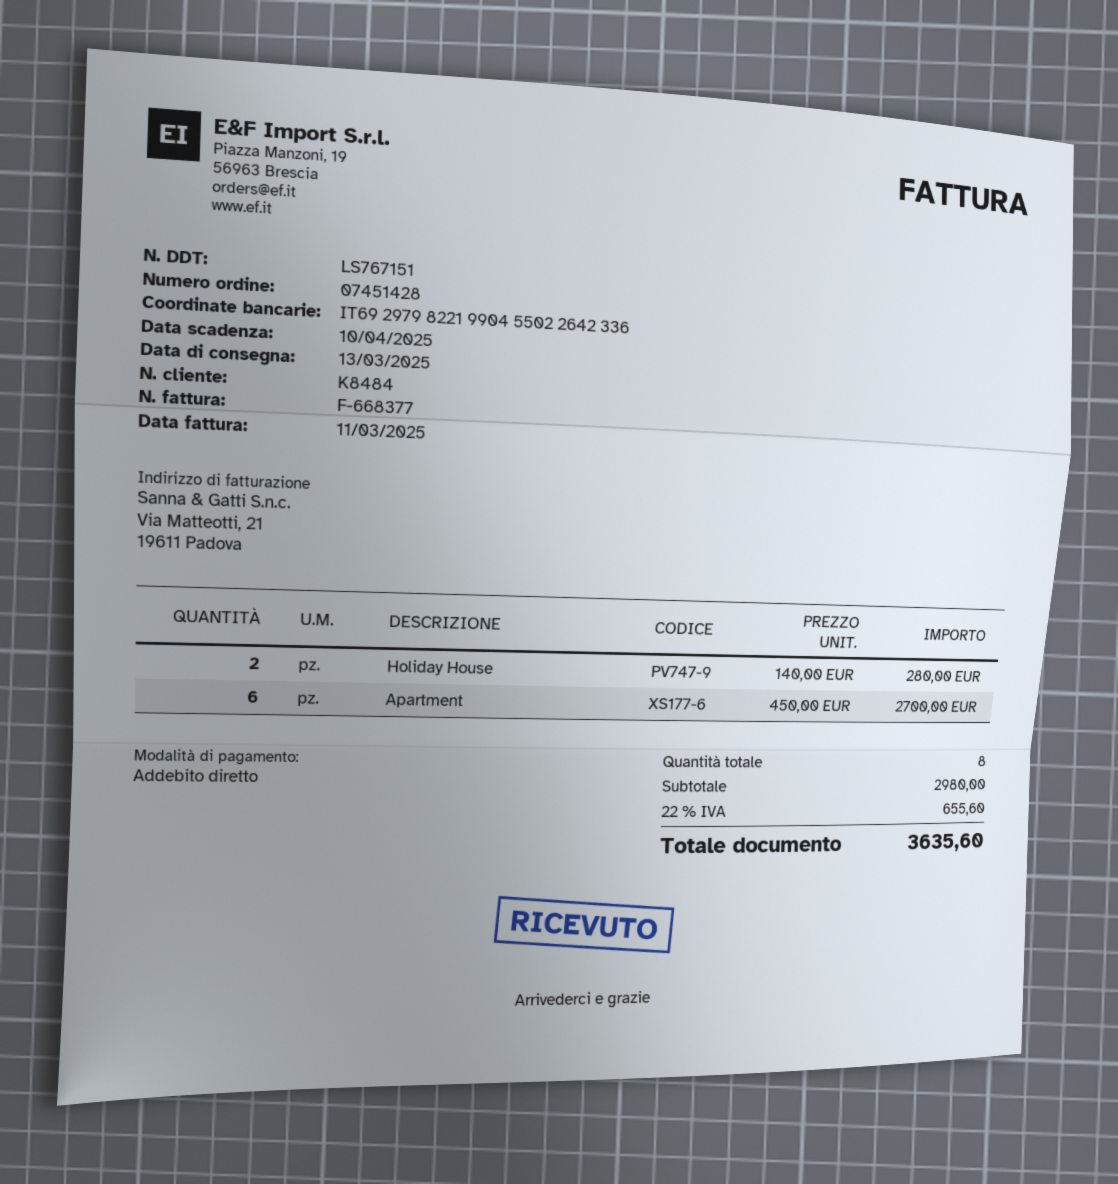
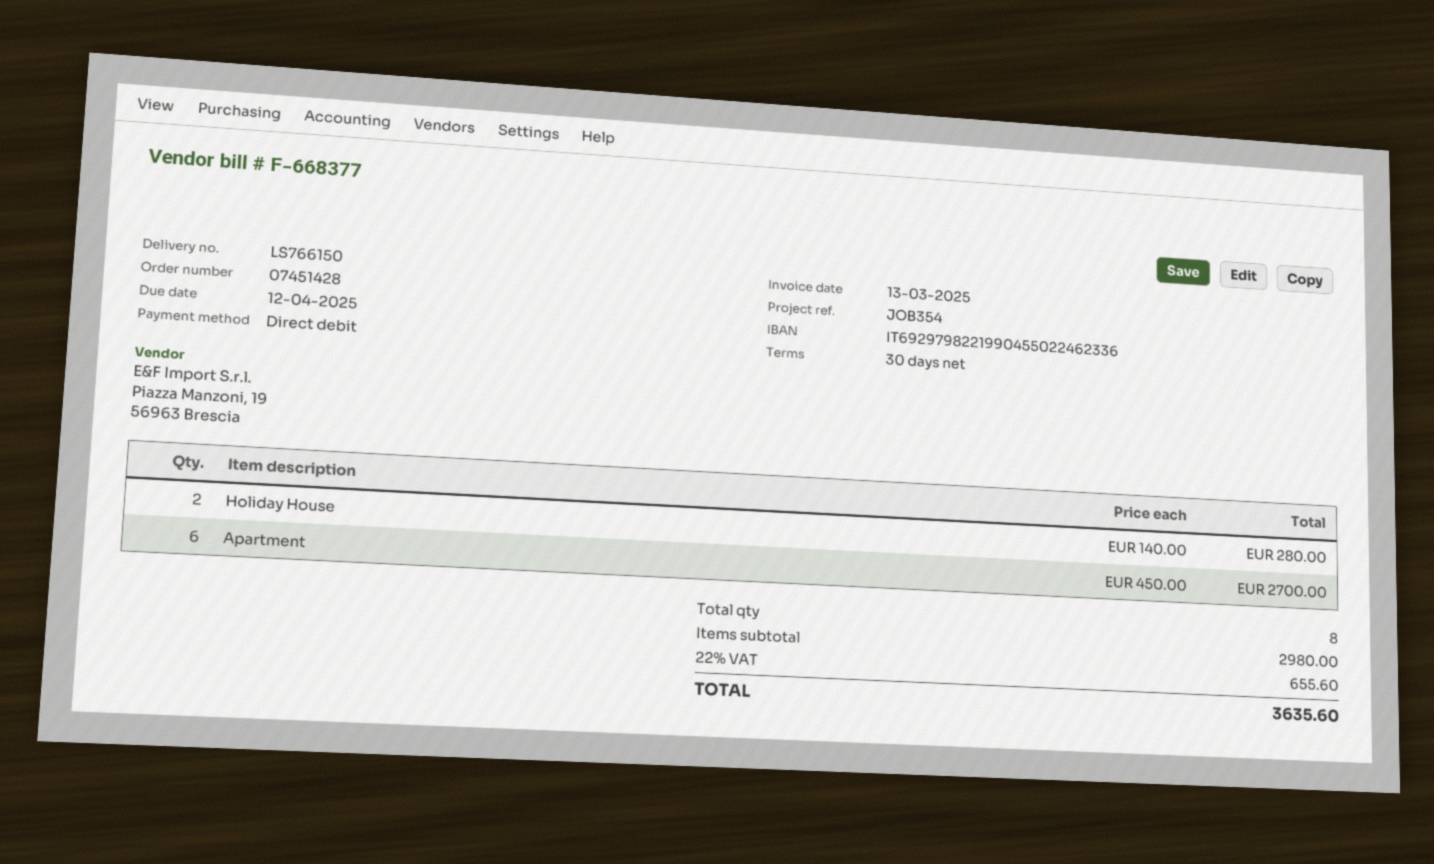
delivery note number: LS767151 -> LS766150
invoice date: 2025-03-11 -> 2025-03-13
due date: 2025-04-10 -> 2025-04-12
bank account: IT6929798221990455022642336 -> IT6929798221990455022462336

